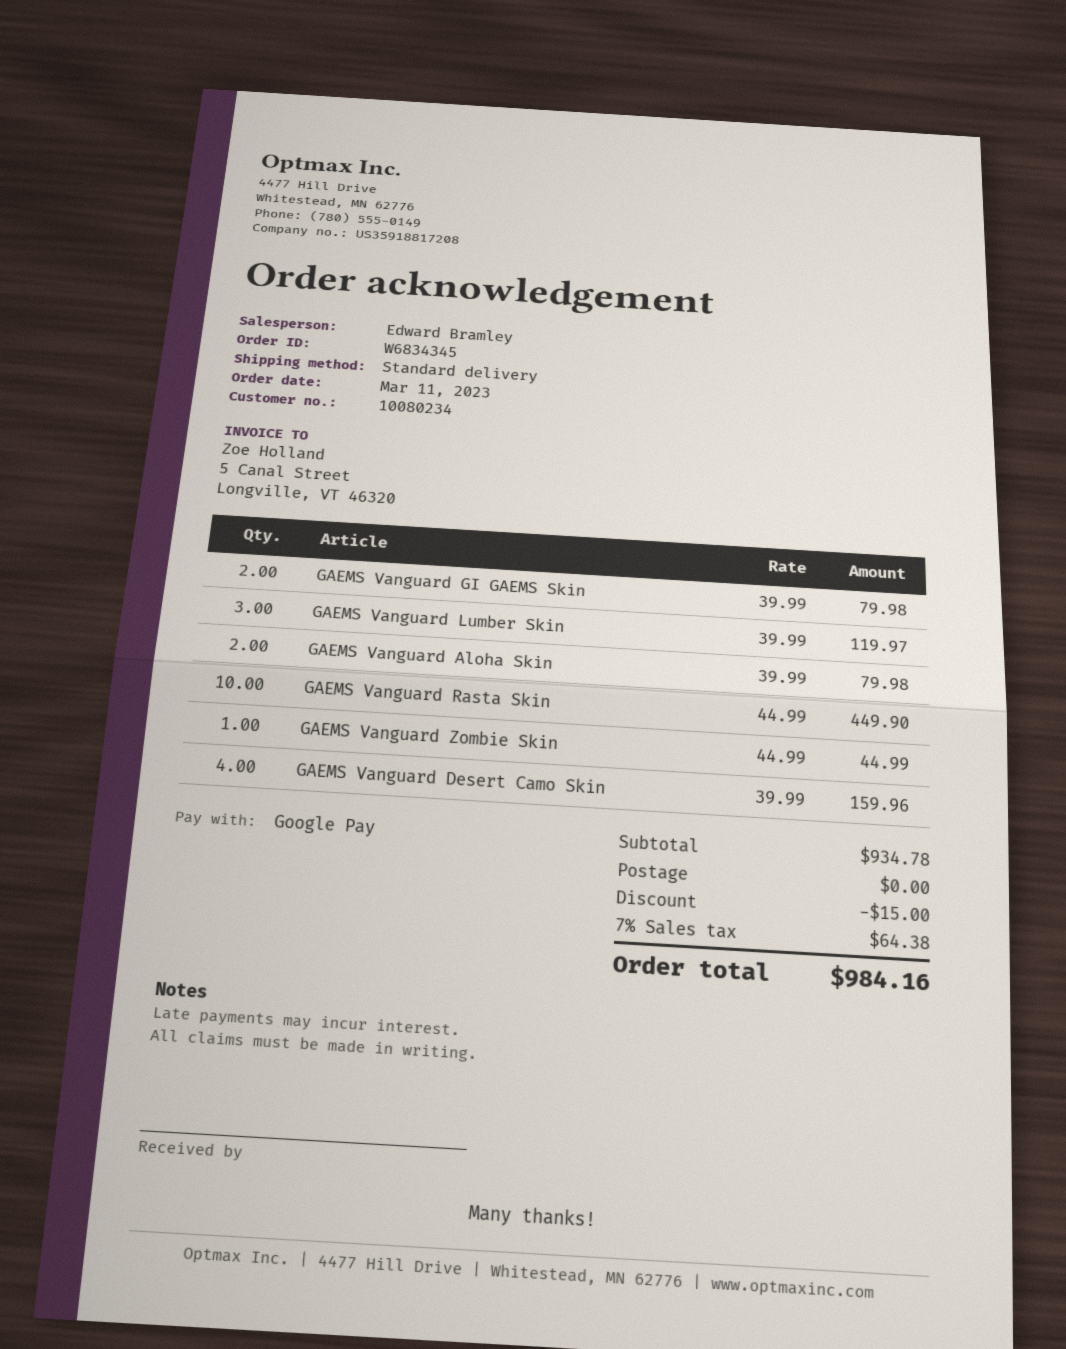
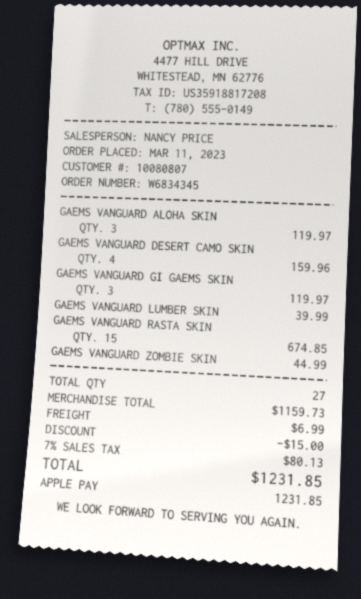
customer number: 10080234 -> 10080807
sales rep: Edward Bramley -> NANCY PRICE
payment method: Google Pay -> Apple Pay
GAEMS Vanguard GI GAEMS Skin: 2 for 79.98 -> 3 for 119.97
GAEMS Vanguard Lumber Skin: 3 for 119.97 -> 1 for 39.99
GAEMS Vanguard Aloha Skin: 2 for 79.98 -> 3 for 119.97
GAEMS Vanguard Rasta Skin: 10 for 449.90 -> 15 for 674.85
subtotal: 934.78 -> 1159.73
shipping: 0.00 -> 6.99
tax: 7% = 64.38 -> 7% = 80.13
total: 984.16 -> 1231.85

